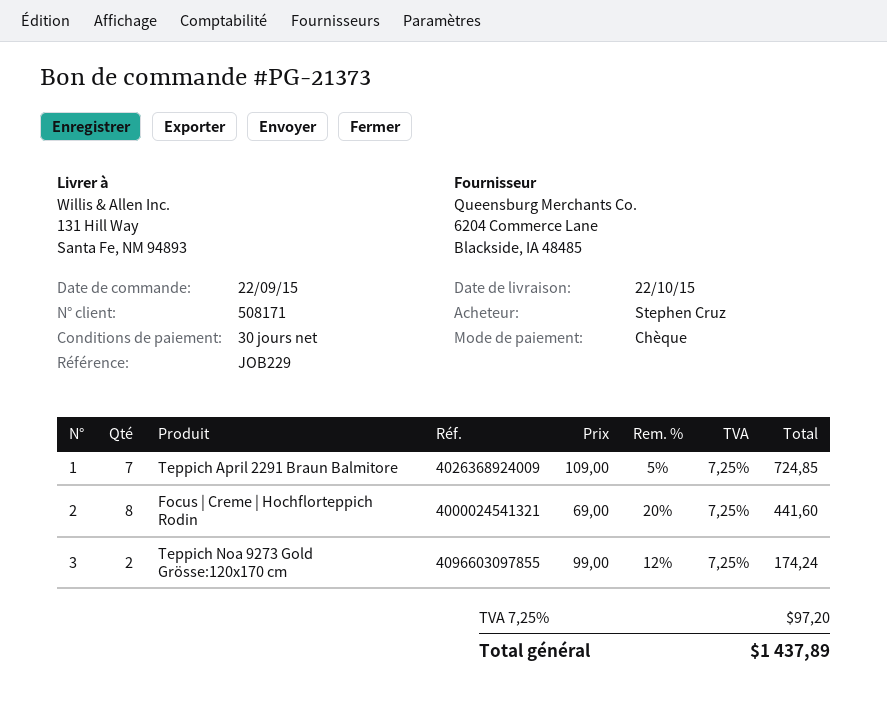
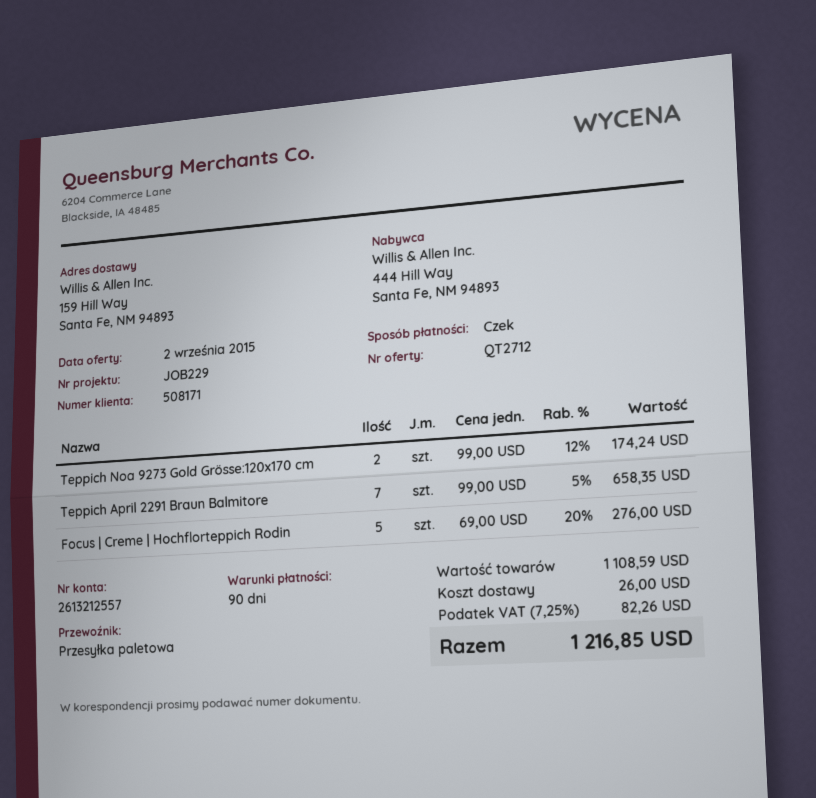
payment terms: 30 days -> 90 days
ship to: 131 Hill Way, Santa Fe, NM 94893 -> 159 Hill Way, Santa Fe, NM 94893
Teppich April 2291 Braun Balmitore: 7 x 109.00 - 5% = 724.85 -> 7 x 99.00 - 5% = 658.35
Focus | Creme | Hochflorteppich Rodin: 8 x 69.00 - 20% = 441.60 -> 5 x 69.00 - 20% = 276.00
shipping: none -> 26.00
tax: 7.25% = 97.20 -> 7.25% = 82.26
total: 1437.89 -> 1216.85

